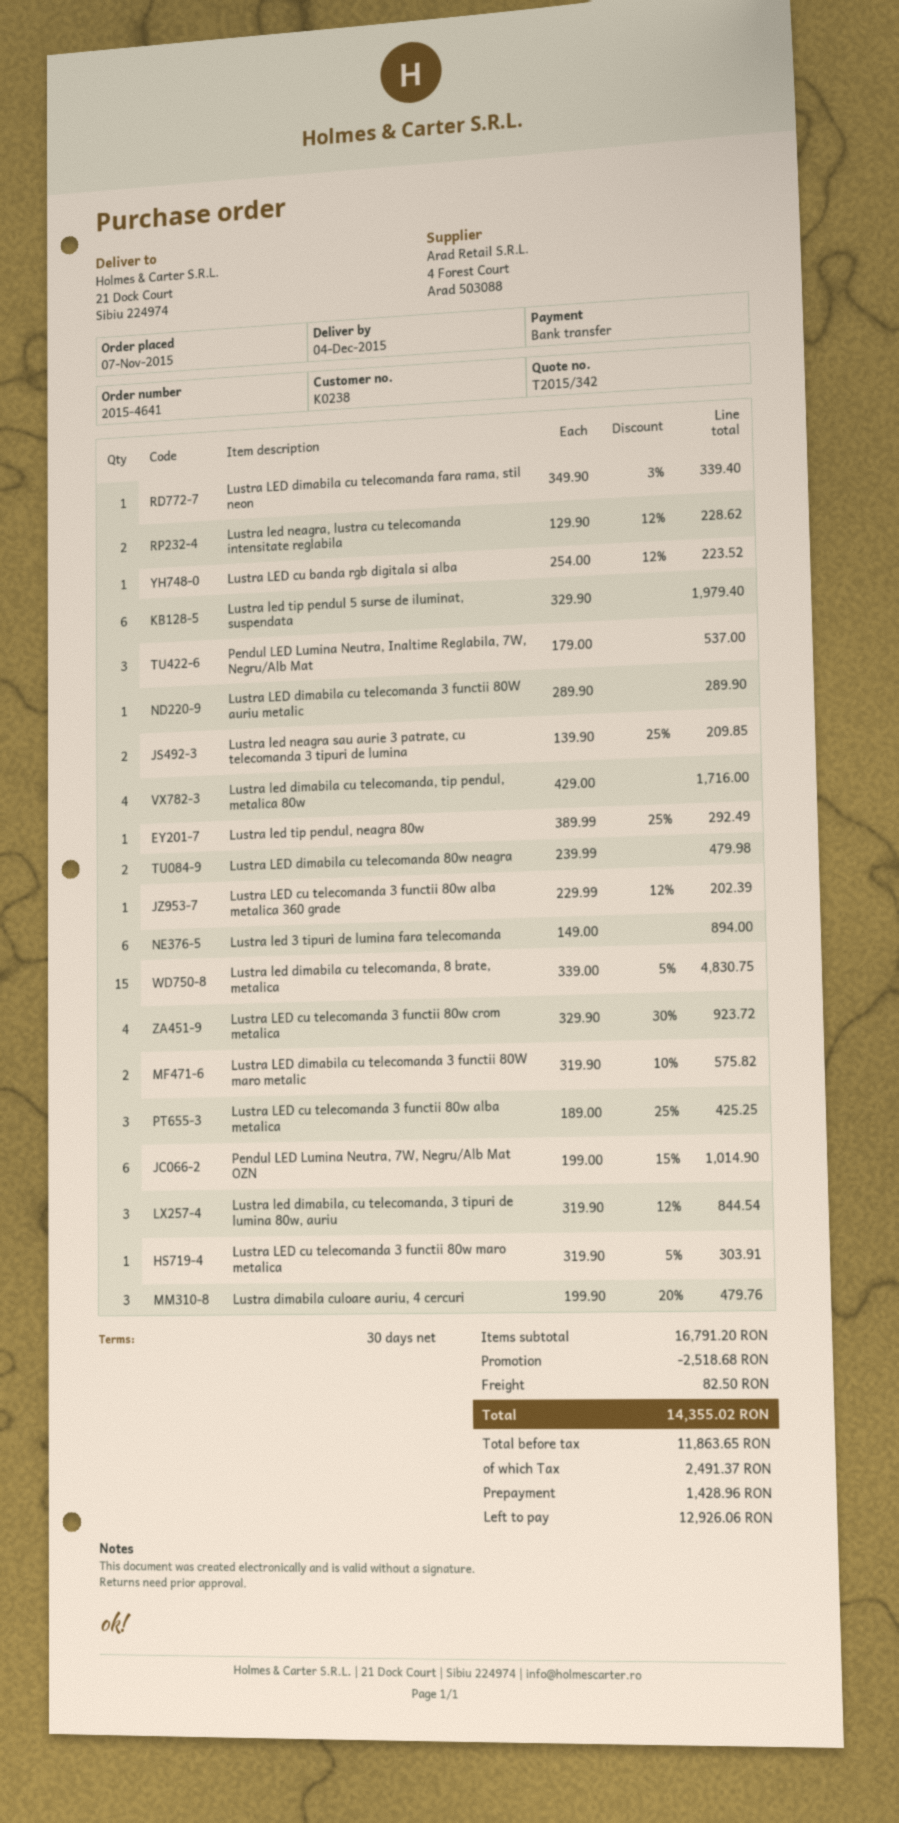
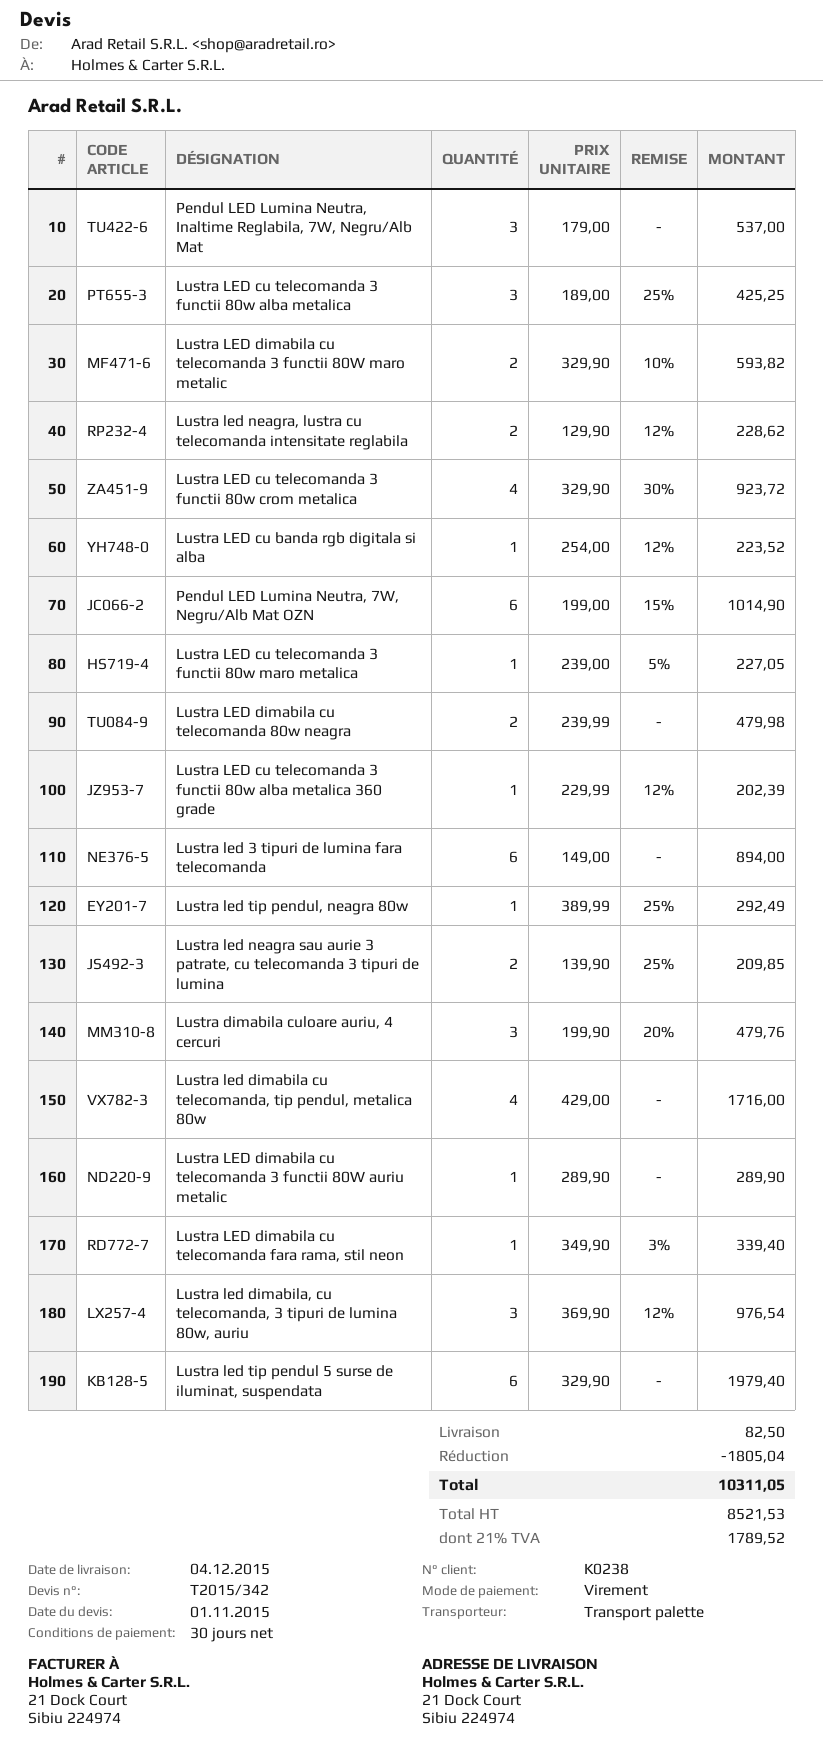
Lustra led dimabila cu telecomanda, 8 brate, metalica: 15 x 339.00 - 5% = 4830.75 -> none
Lustra LED dimabila cu telecomanda 3 functii 80W maro metalic: 2 x 319.90 - 10% = 575.82 -> 2 x 329.90 - 10% = 593.82
Lustra led dimabila, cu telecomanda, 3 tipuri de lumina 80w, auriu: 3 x 319.90 - 12% = 844.54 -> 3 x 369.90 - 12% = 976.54
Lustra LED cu telecomanda 3 functii 80w maro metalica: 1 x 319.90 - 5% = 303.91 -> 1 x 239.00 - 5% = 227.05
discount: 2518.68 -> 1805.04
net: 11863.65 -> 8521.53
tax: 2491.37 -> 1789.52
total: 14355.02 -> 10311.05

